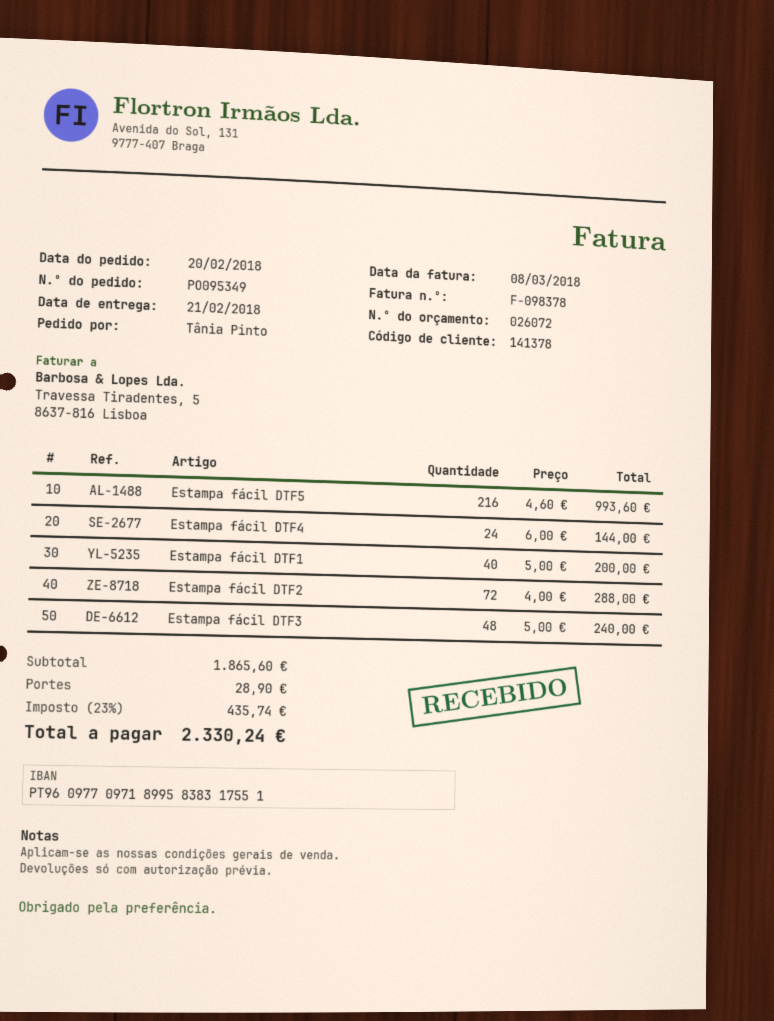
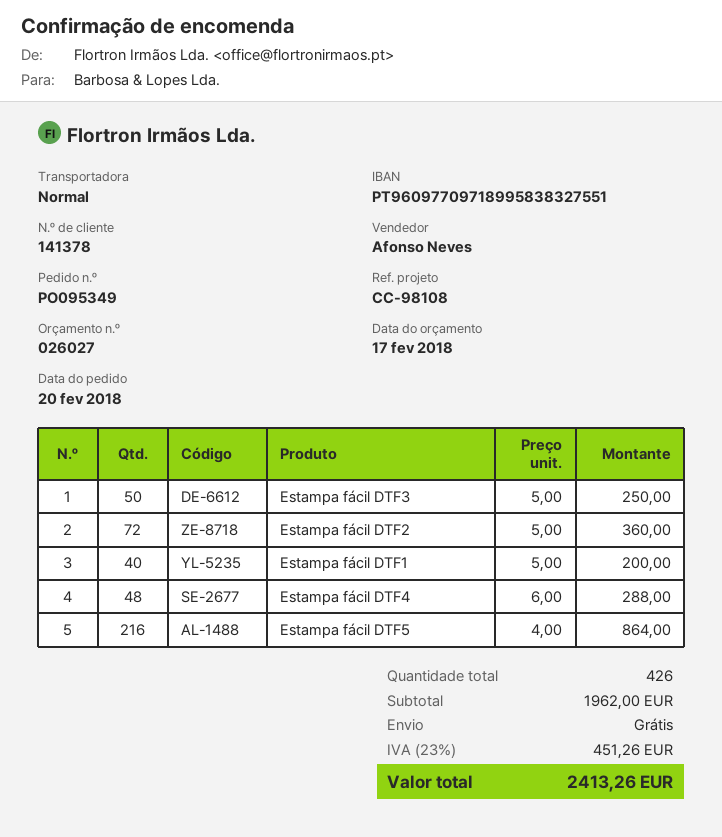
quote number: 026072 -> 026027
bank account: PT96097709718995838317551 -> PT96097709718995838327551
Estampa fácil DTF5: 216 x 4.60 = 993.60 -> 216 x 4.00 = 864.00
Estampa fácil DTF4: 24 x 6.00 = 144.00 -> 48 x 6.00 = 288.00
Estampa fácil DTF2: 72 x 4.00 = 288.00 -> 72 x 5.00 = 360.00
Estampa fácil DTF3: 48 x 5.00 = 240.00 -> 50 x 5.00 = 250.00
subtotal: 1865.60 -> 1962.00
shipping: 28.90 -> 0.00
tax: 23% = 435.74 -> 23% = 451.26
total: 2330.24 -> 2413.26

